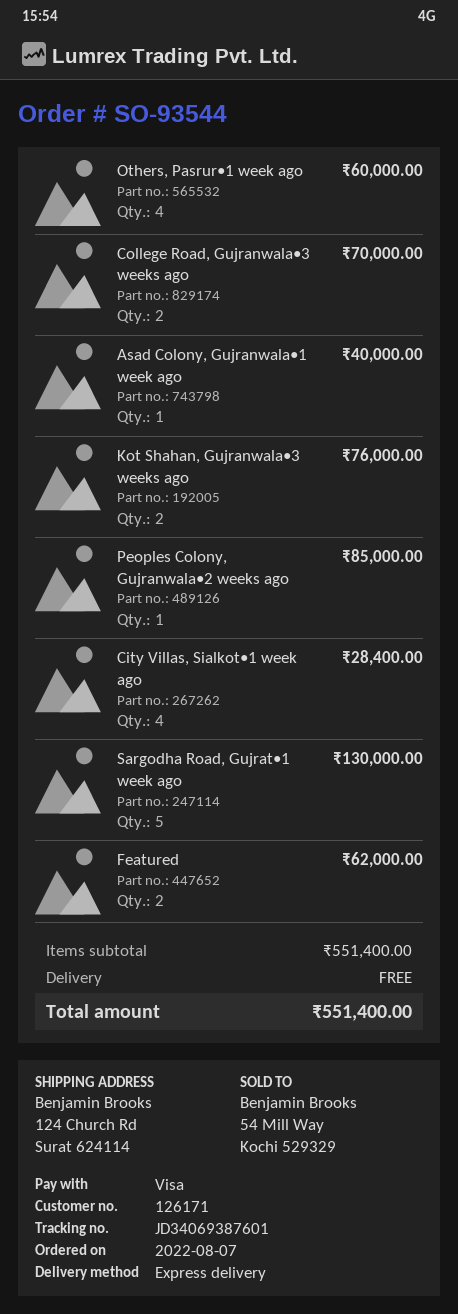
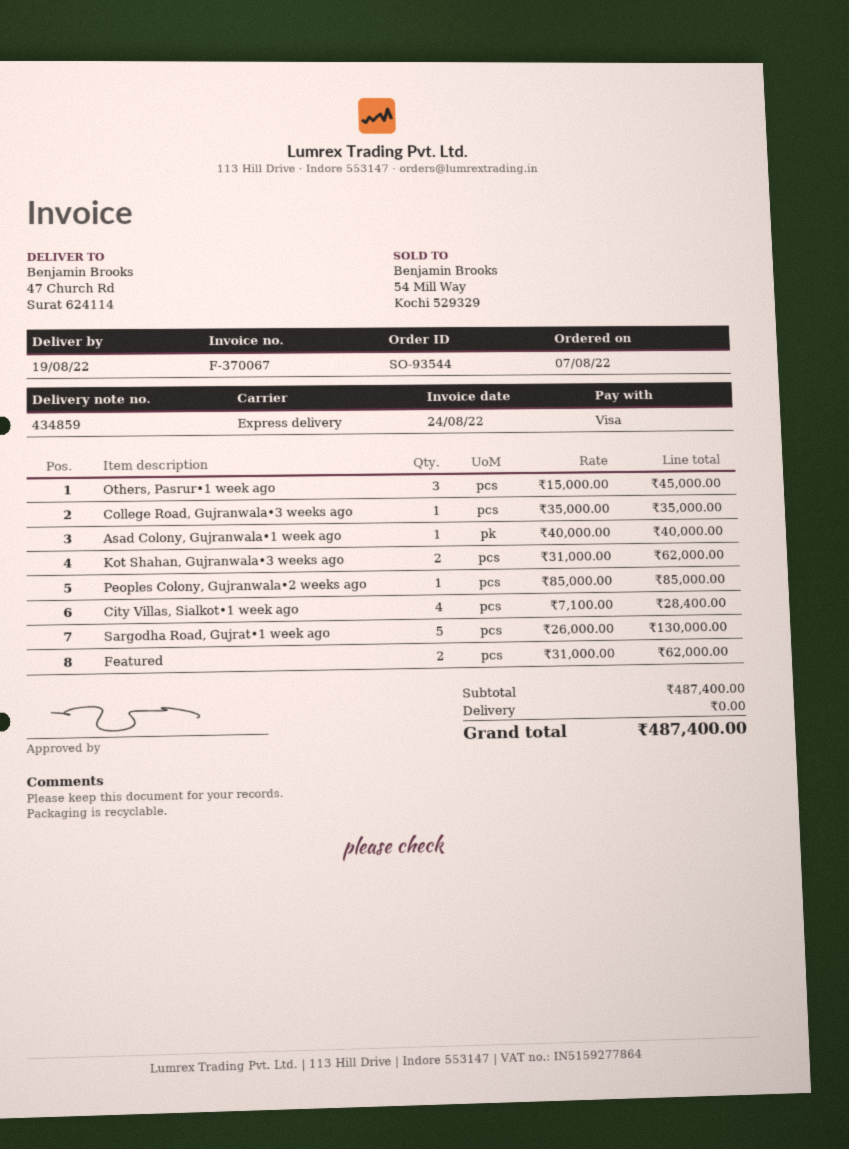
ship to: 124 Church Rd, Surat 624114 -> 47 Church Rd, Surat 624114
Others, Pasrur•1 week ago: 4 for 60000.00 -> 3 for 45000.00
College Road, Gujranwala•3 weeks ago: 2 for 70000.00 -> 1 for 35000.00
Kot Shahan, Gujranwala•3 weeks ago: 2 for 76000.00 -> 2 for 62000.00
subtotal: 551400.00 -> 487400.00
total: 551400.00 -> 487400.00

